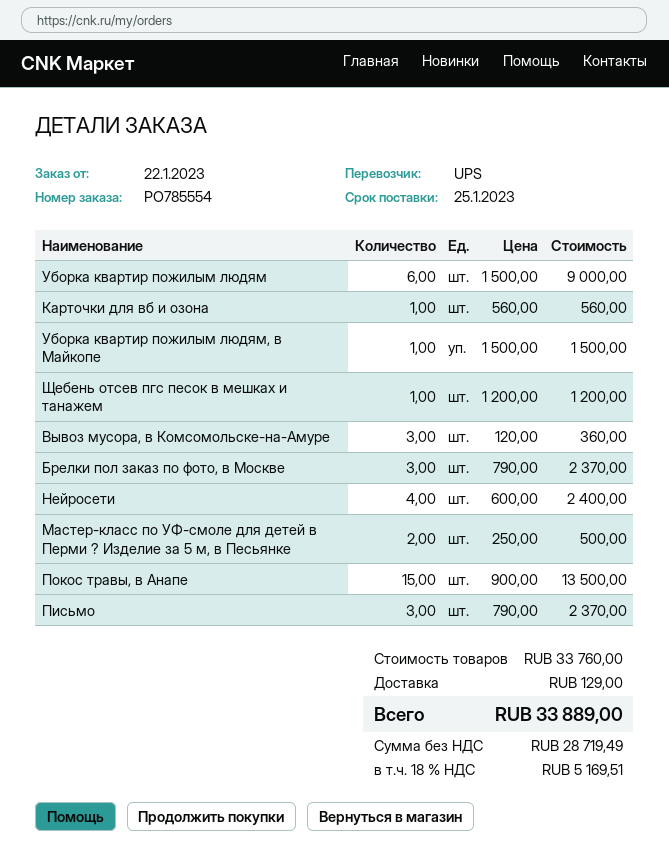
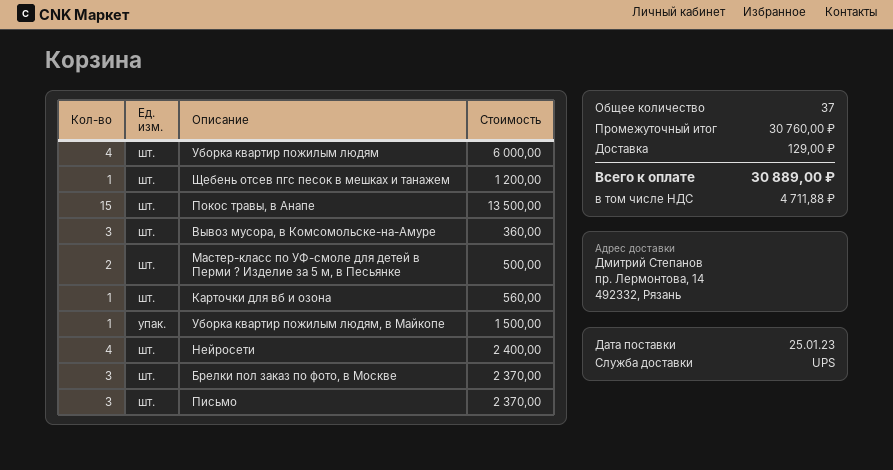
Уборка квартир пожилым людям: 6 for 9000.00 -> 4 for 6000.00
subtotal: 33760.00 -> 30760.00
tax: 5169.51 -> 4711.88
total: 33889.00 -> 30889.00

